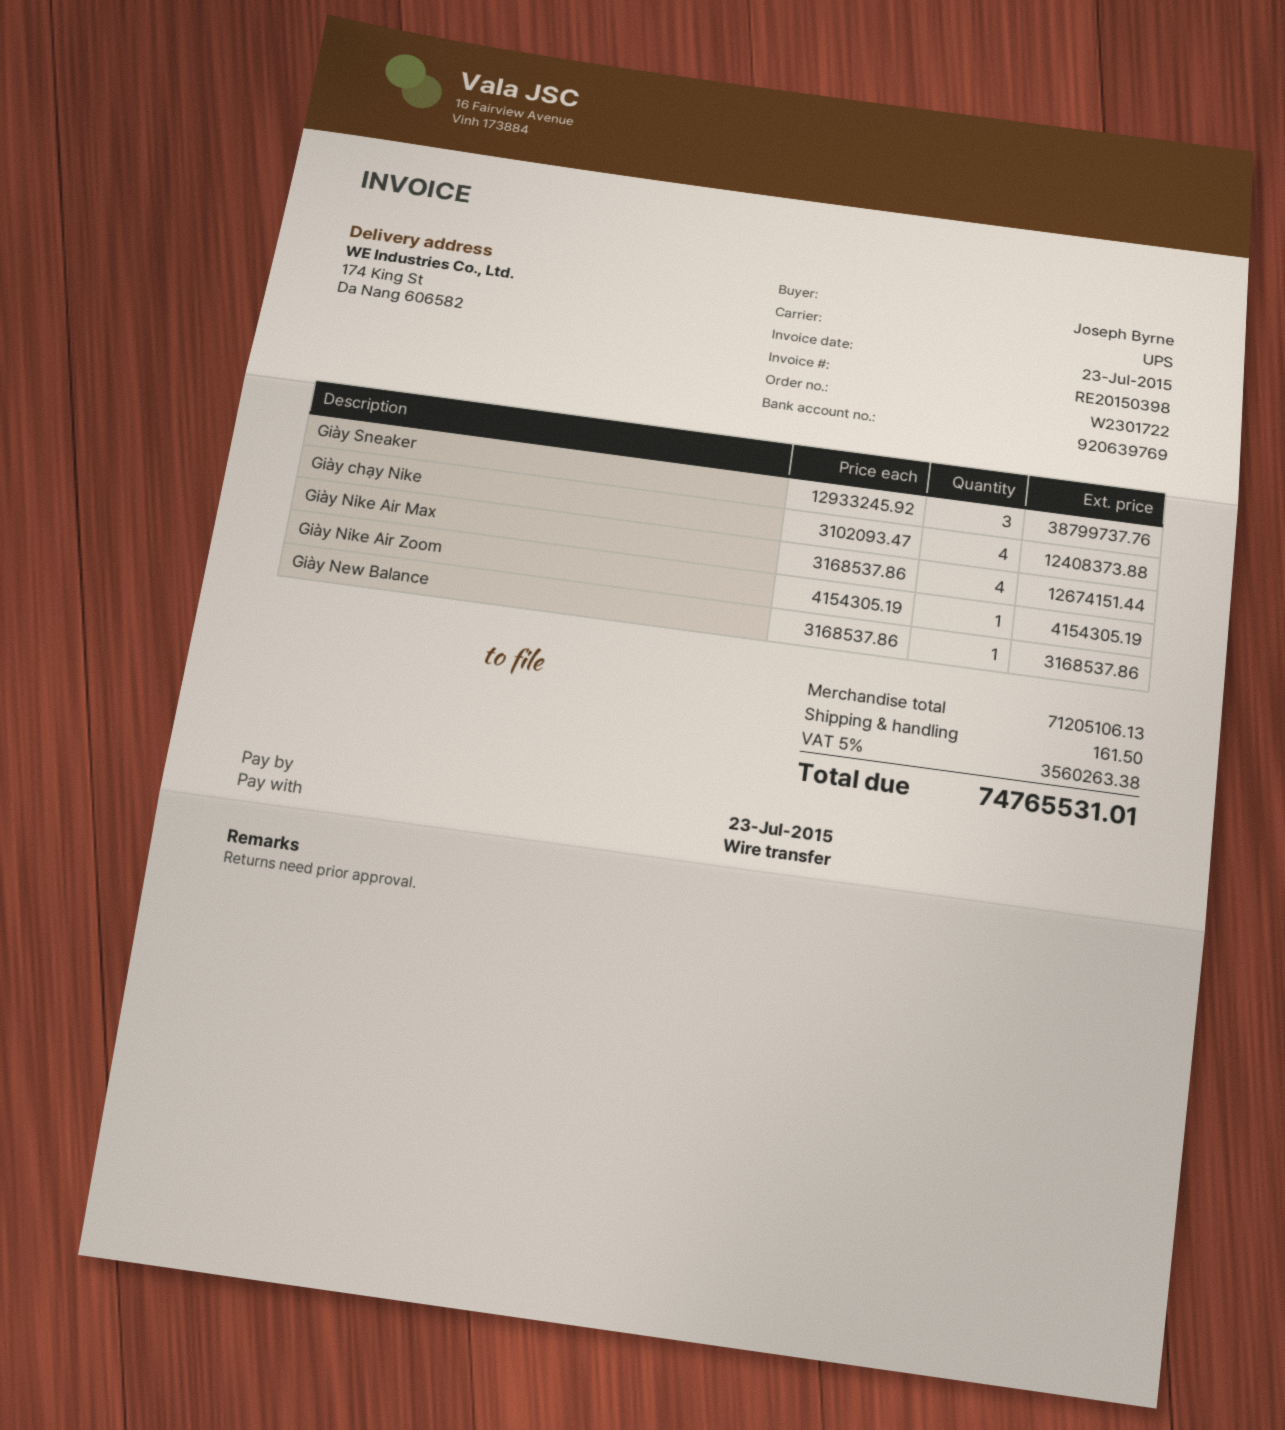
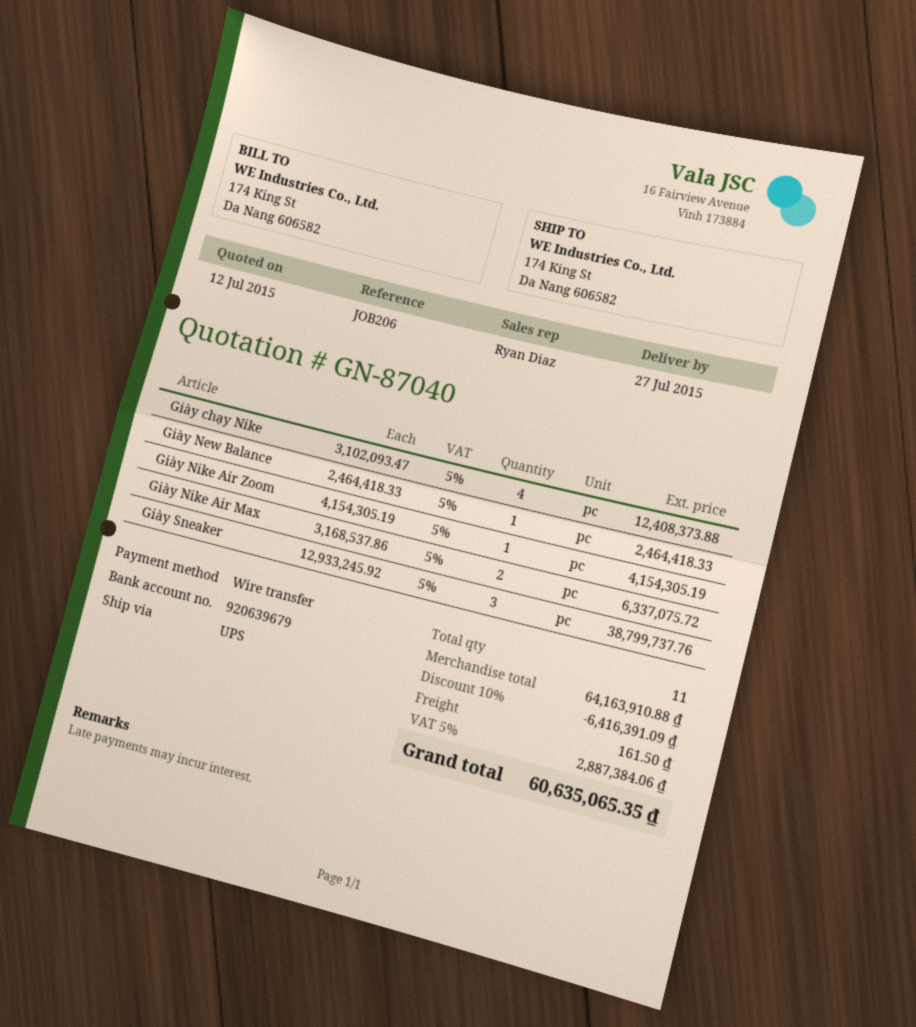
bank account: 920639769 -> 920639679
Giày Nike Air Max: 4 x 3168537.86 = 12674151.44 -> 2 x 3168537.86 = 6337075.72
Giày New Balance: 1 x 3168537.86 = 3168537.86 -> 1 x 2464418.33 = 2464418.33
subtotal: 71205106.13 -> 64163910.88
discount: none -> 10% = 6416391.09
tax: 5% = 3560263.38 -> 5% = 2887384.06
total: 74765531.01 -> 60635065.35

